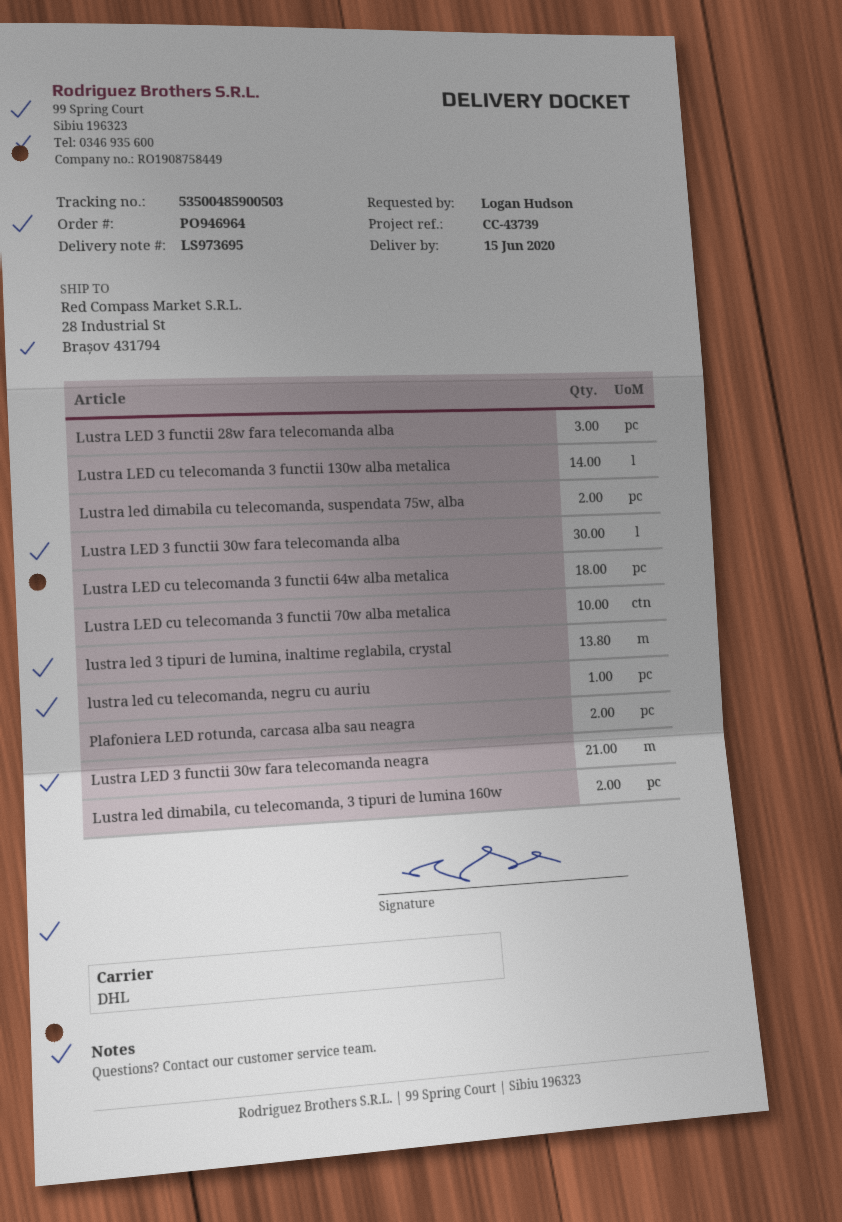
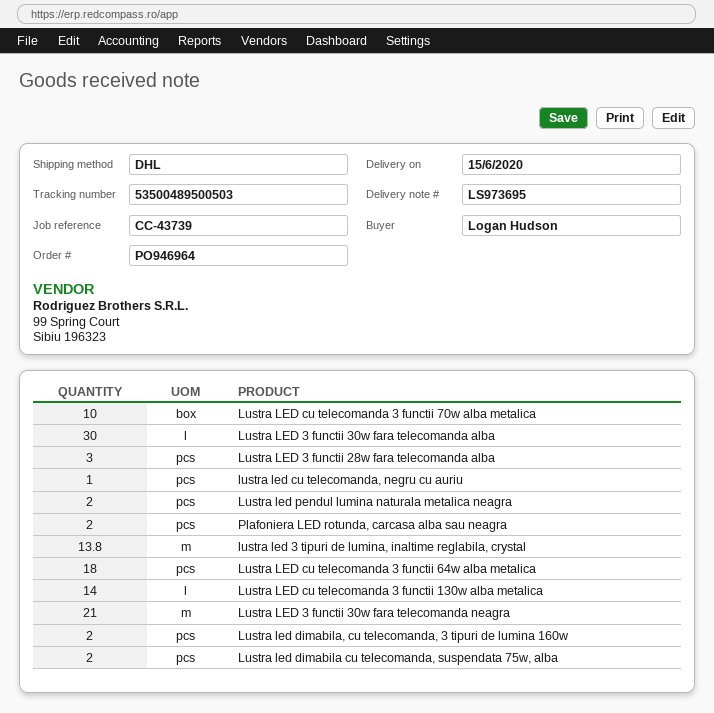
tracking number: 53500485900503 -> 53500489500503
Lustra led pendul lumina naturala metalica neagra: none -> 2

